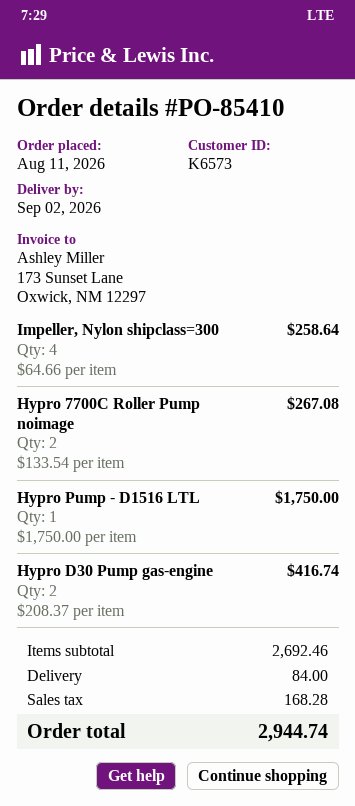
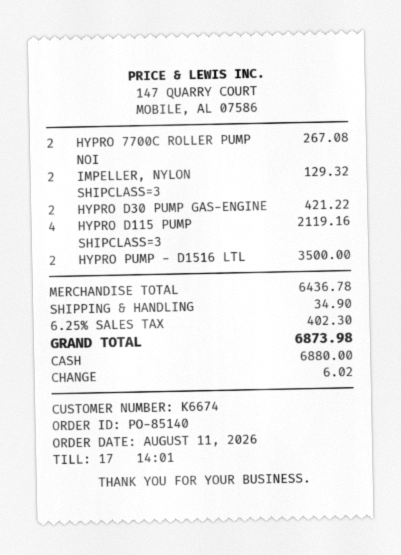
order number: PO-85410 -> PO-85140
customer number: K6573 -> K6674
Impeller, Nylon shipclass=300: 4 for 258.64 -> 2 for 129.32
Hypro Pump - D1516 LTL: 1 for 1750.00 -> 2 for 3500.00
Hypro D30 Pump gas-engine: 2 for 416.74 -> 2 for 421.22
HYPRO D115 PUMP SHIPCLASS=3: none -> 4 for 2119.16
subtotal: 2692.46 -> 6436.78
shipping: 84.00 -> 34.90
tax: 168.28 -> 402.30
total: 2944.74 -> 6873.98

